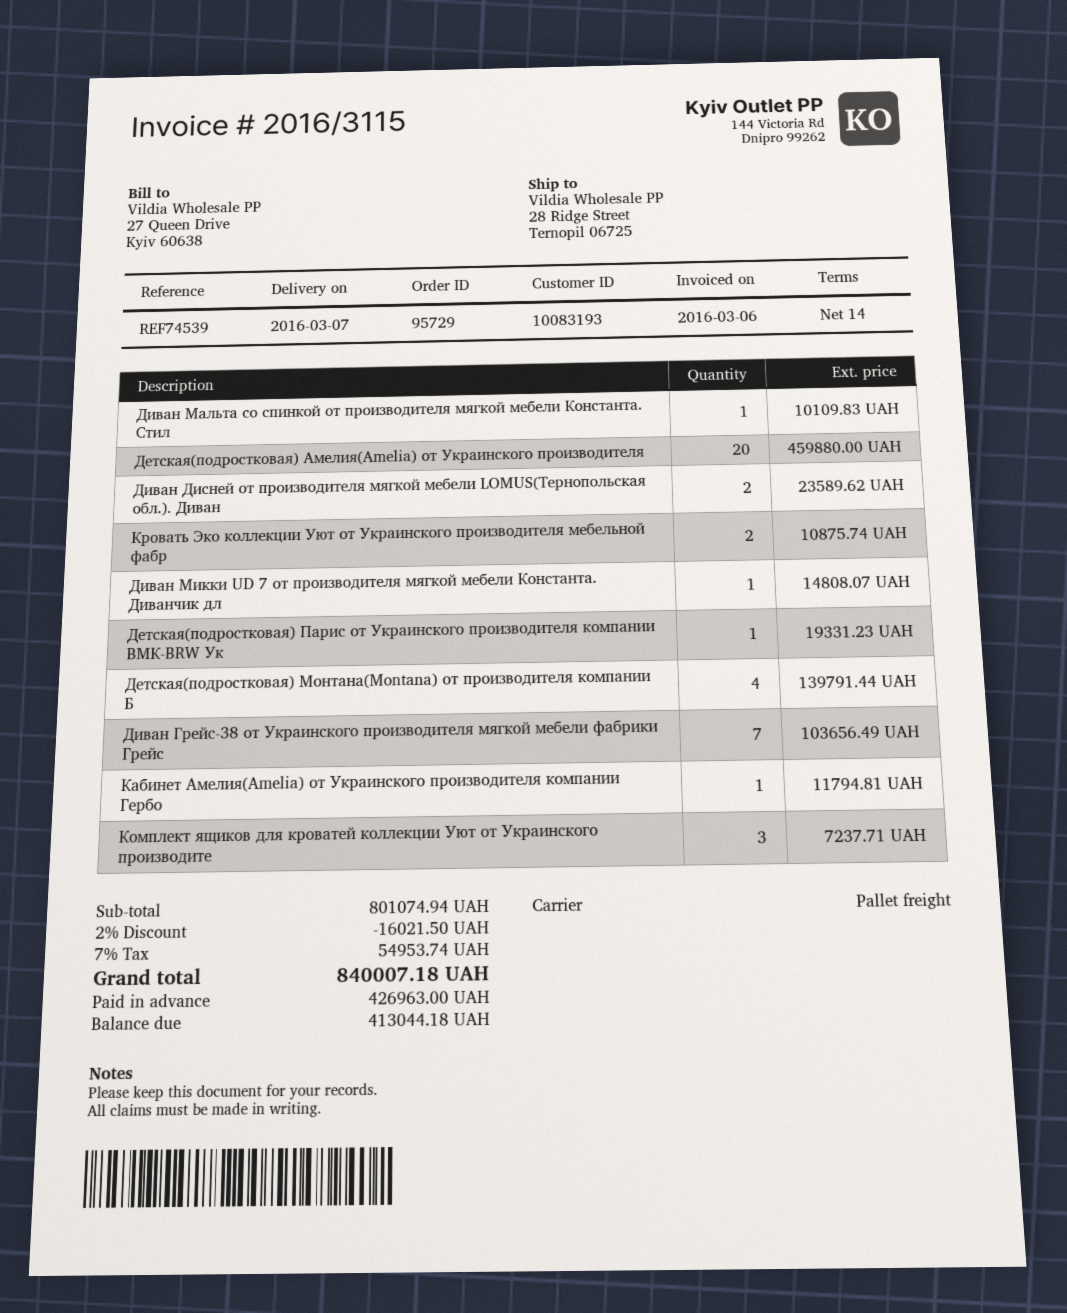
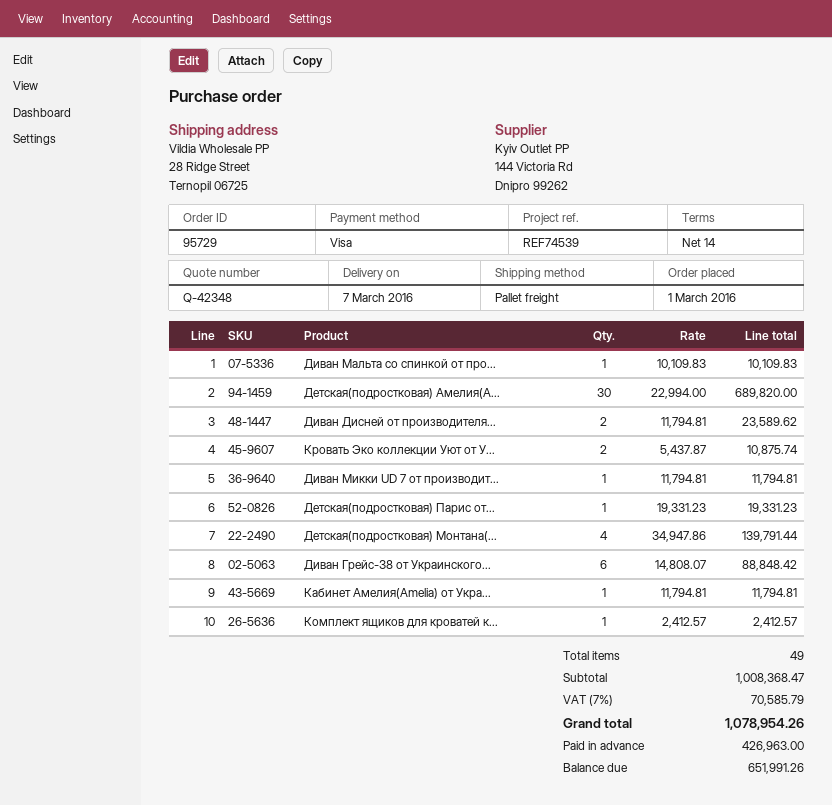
Детская(подростковая) Амелия(Amelia) от Украинского производителя: 20 for 459880.00 -> 30 for 689820.00
Диван Микки UD 7 от производителя мягкой мебели Константа. Диванчик дл: 1 for 14808.07 -> 1 for 11794.81
Диван Грейс-38 от Украинского производителя мягкой мебели фабрики Грейс: 7 for 103656.49 -> 6 for 88848.42
Комплект ящиков для кроватей коллекции Уют от Украинского производите: 3 for 7237.71 -> 1 for 2412.57
subtotal: 801074.94 -> 1008368.47
discount: 2% = 16021.50 -> none
tax: 7% = 54953.74 -> 7% = 70585.79
total: 840007.18 -> 1078954.26
balance: 413044.18 -> 651991.26

